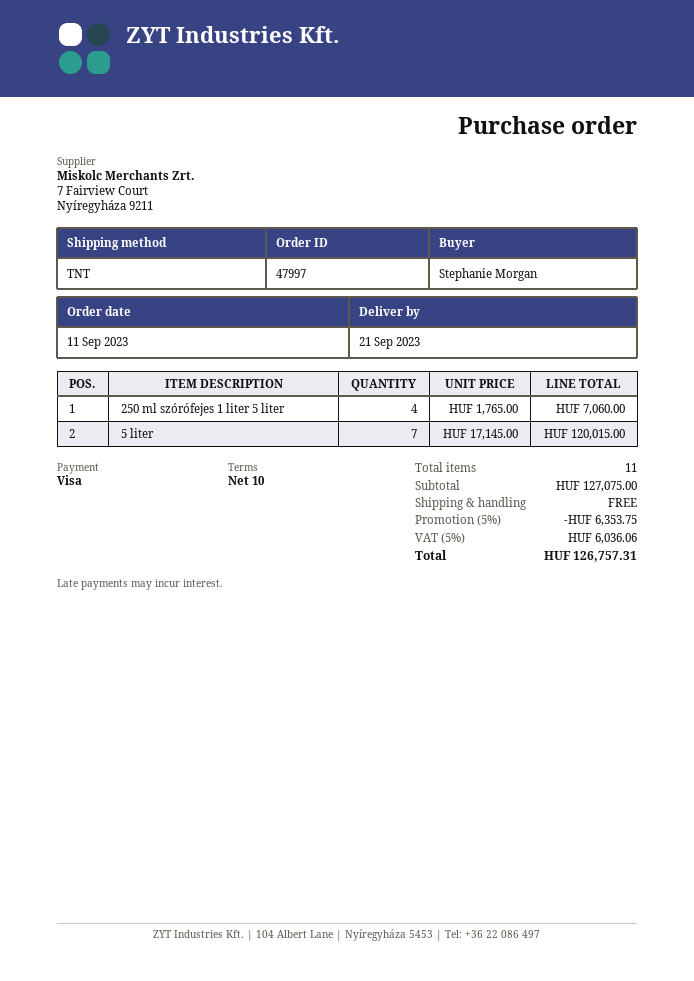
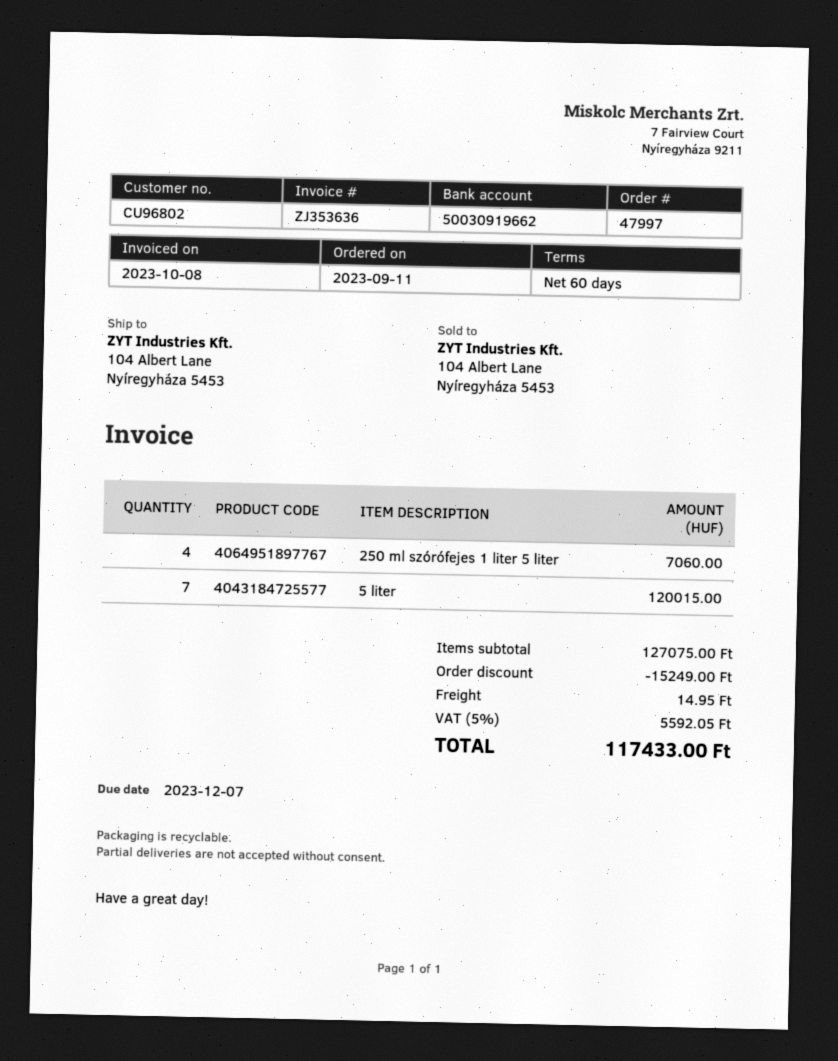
payment terms: 10 days -> 60 days
discount: 6353.75 -> 15249.00
shipping: 0.00 -> 14.95
tax: 5% = 6036.06 -> 5% = 5592.05
total: 126757.31 -> 117433.00

